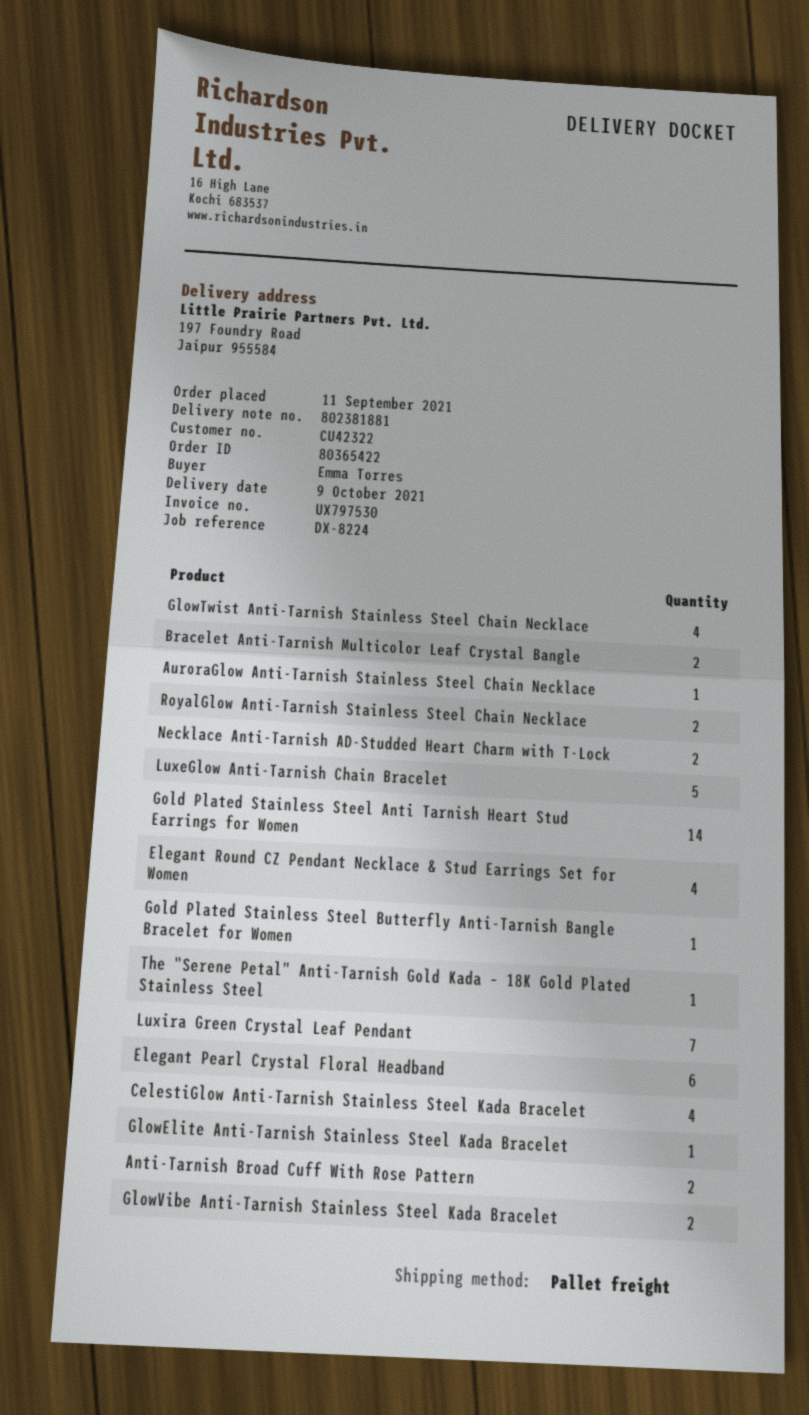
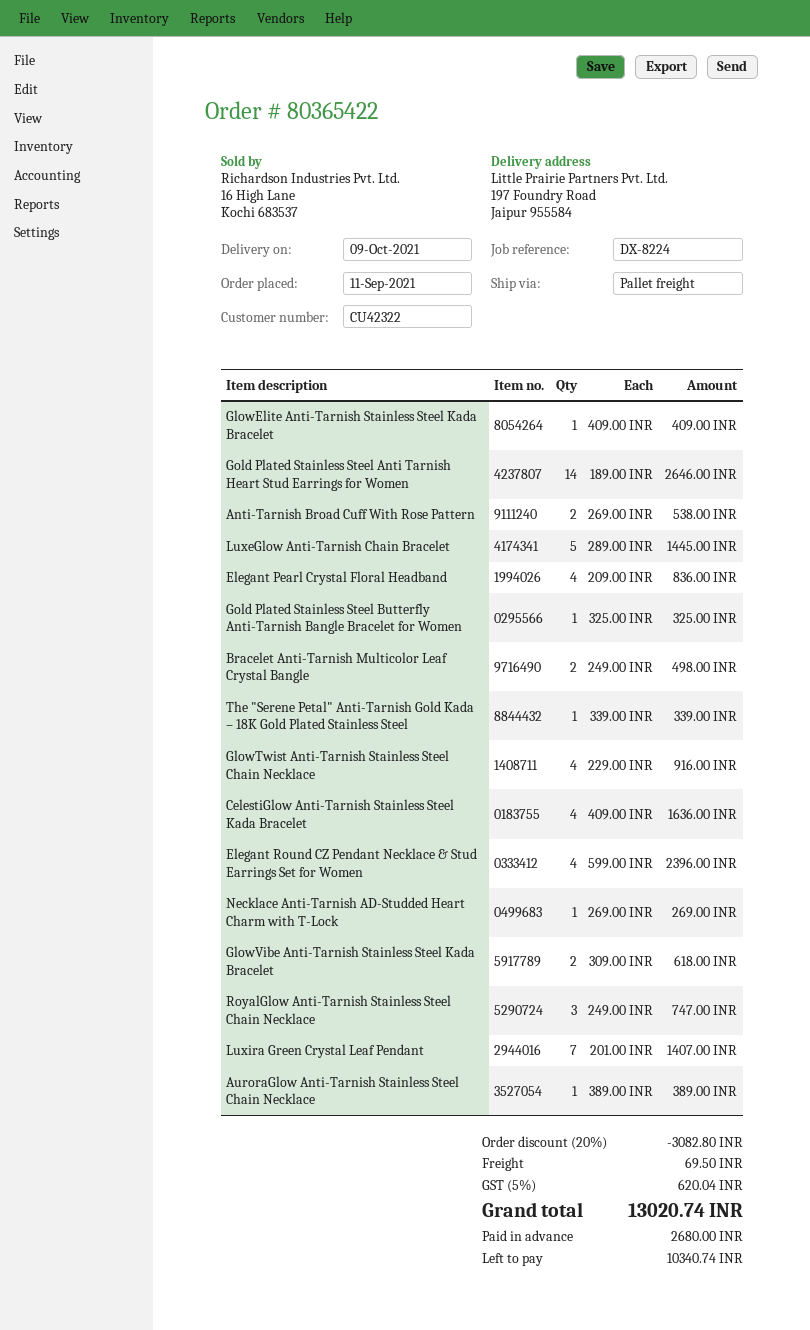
RoyalGlow Anti-Tarnish Stainless Steel Chain Necklace: 2 -> 3
Necklace Anti-Tarnish AD-Studded Heart Charm with T-Lock: 2 -> 1
Elegant Pearl Crystal Floral Headband: 6 -> 4

